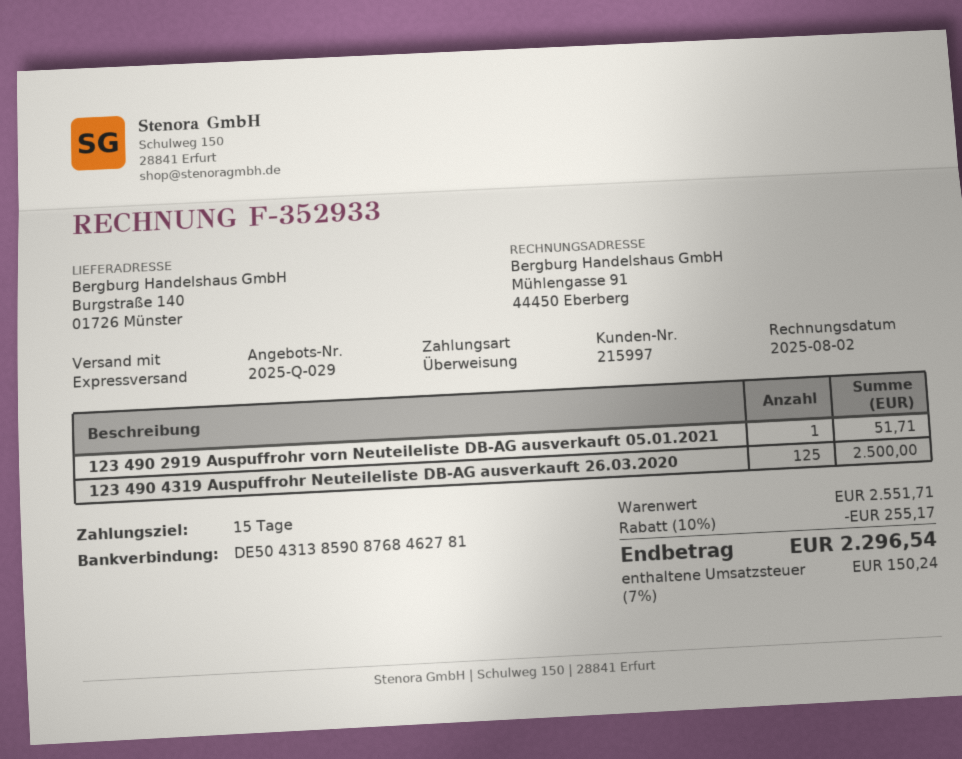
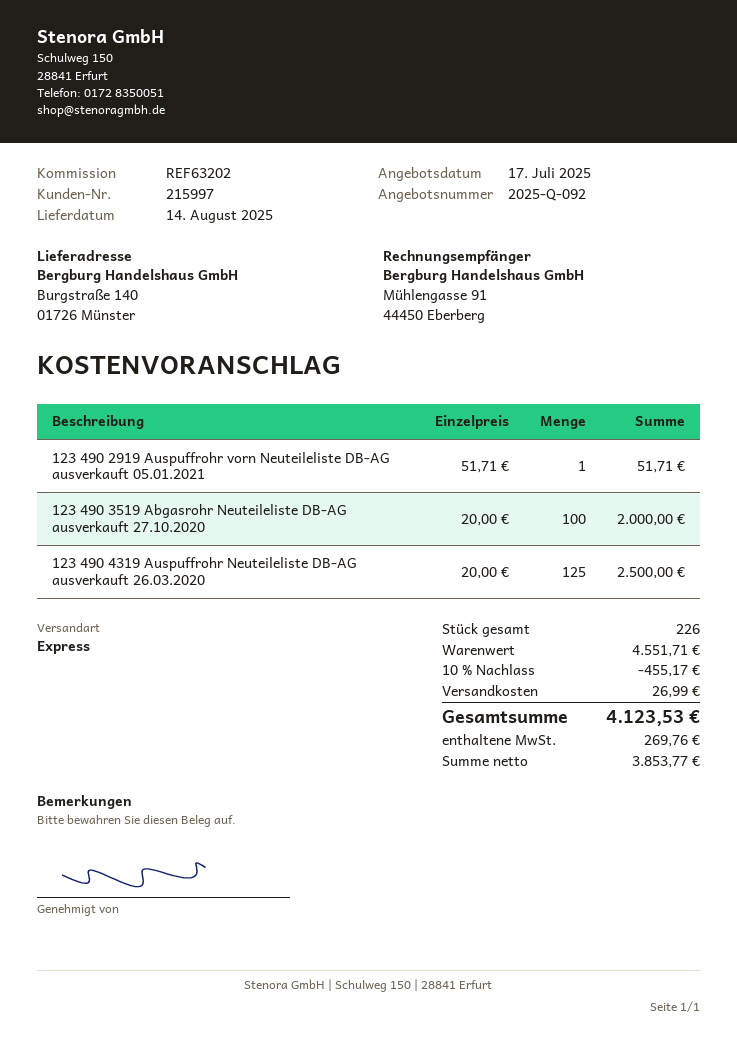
quote number: 2025-Q-029 -> 2025-Q-092
123 490 3519 Abgasrohr Neuteileliste DB-AG ausverkauft 27.10.2020: none -> 100 for 2000.00
subtotal: 2551.71 -> 4551.71
discount: 10% = 255.17 -> 10% = 455.17
shipping: none -> 26.99
tax: 150.24 -> 269.76
total: 2296.54 -> 4123.53

